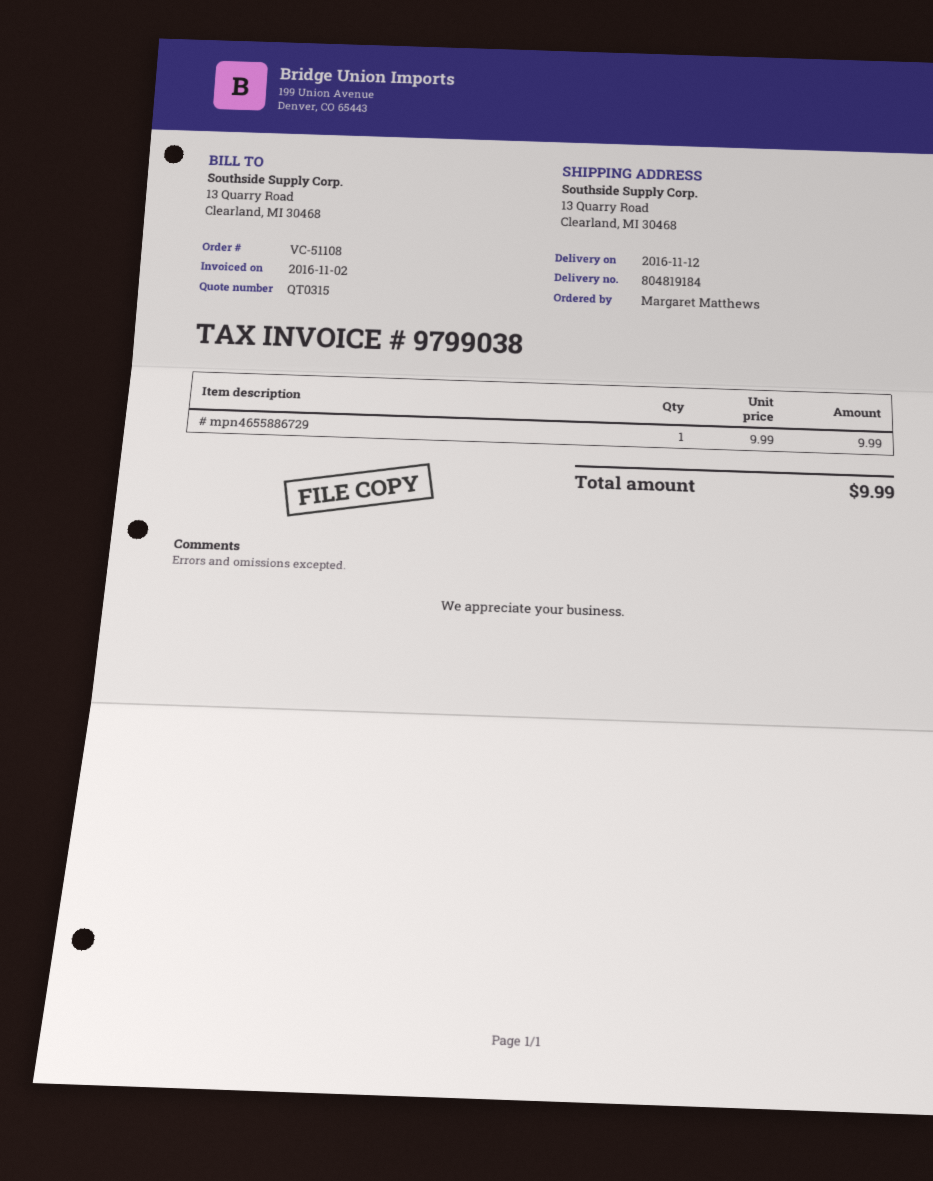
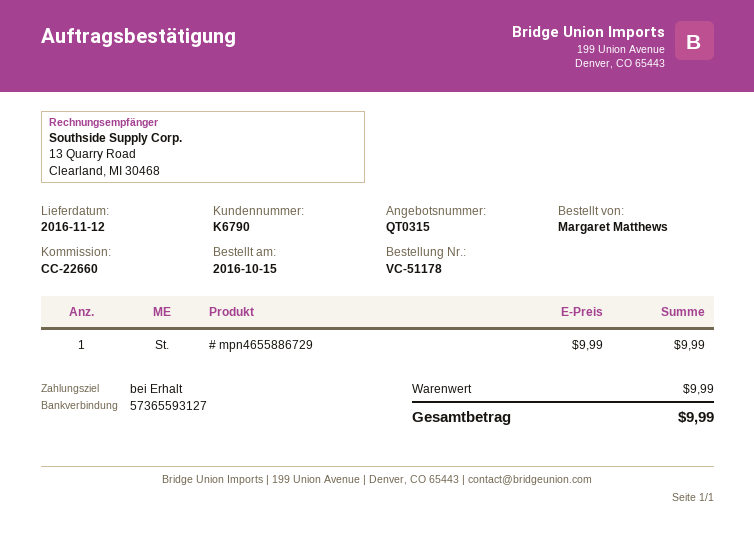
order number: VC-51108 -> VC-51178

